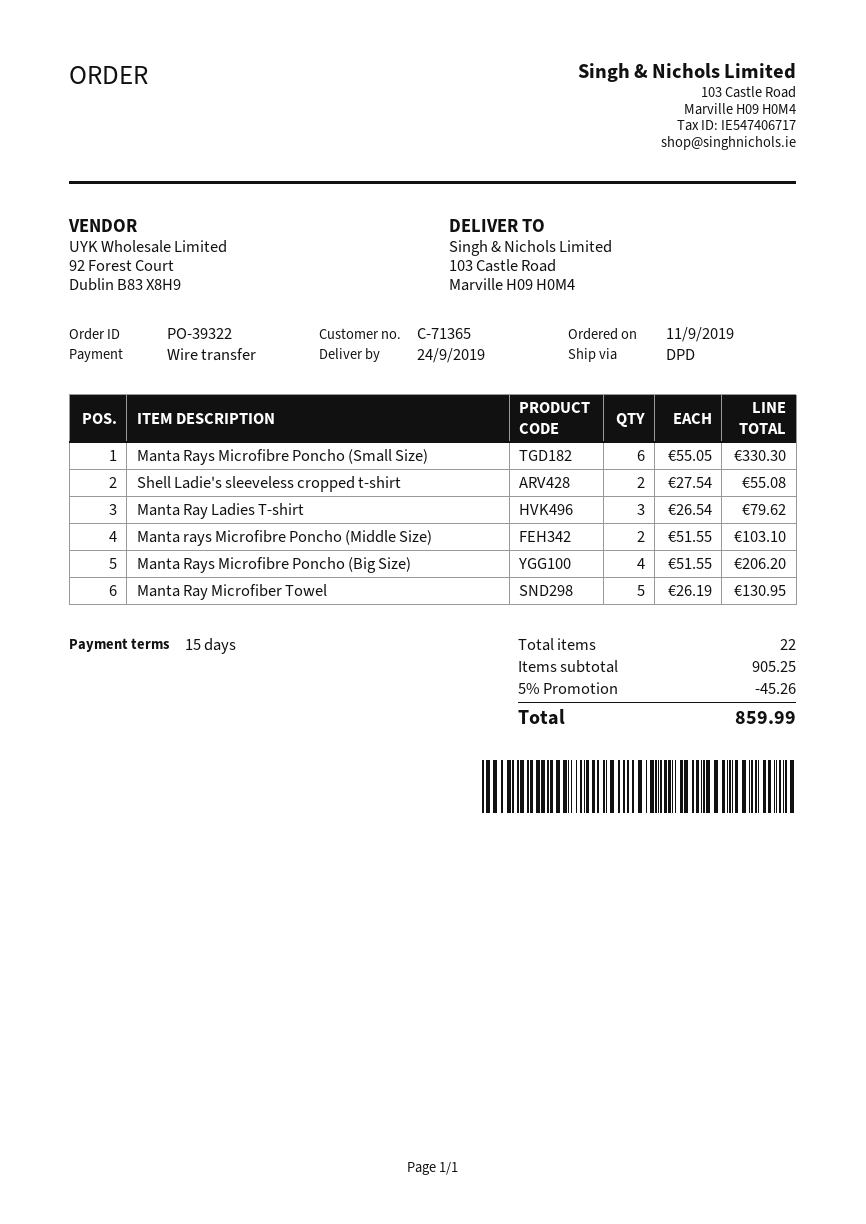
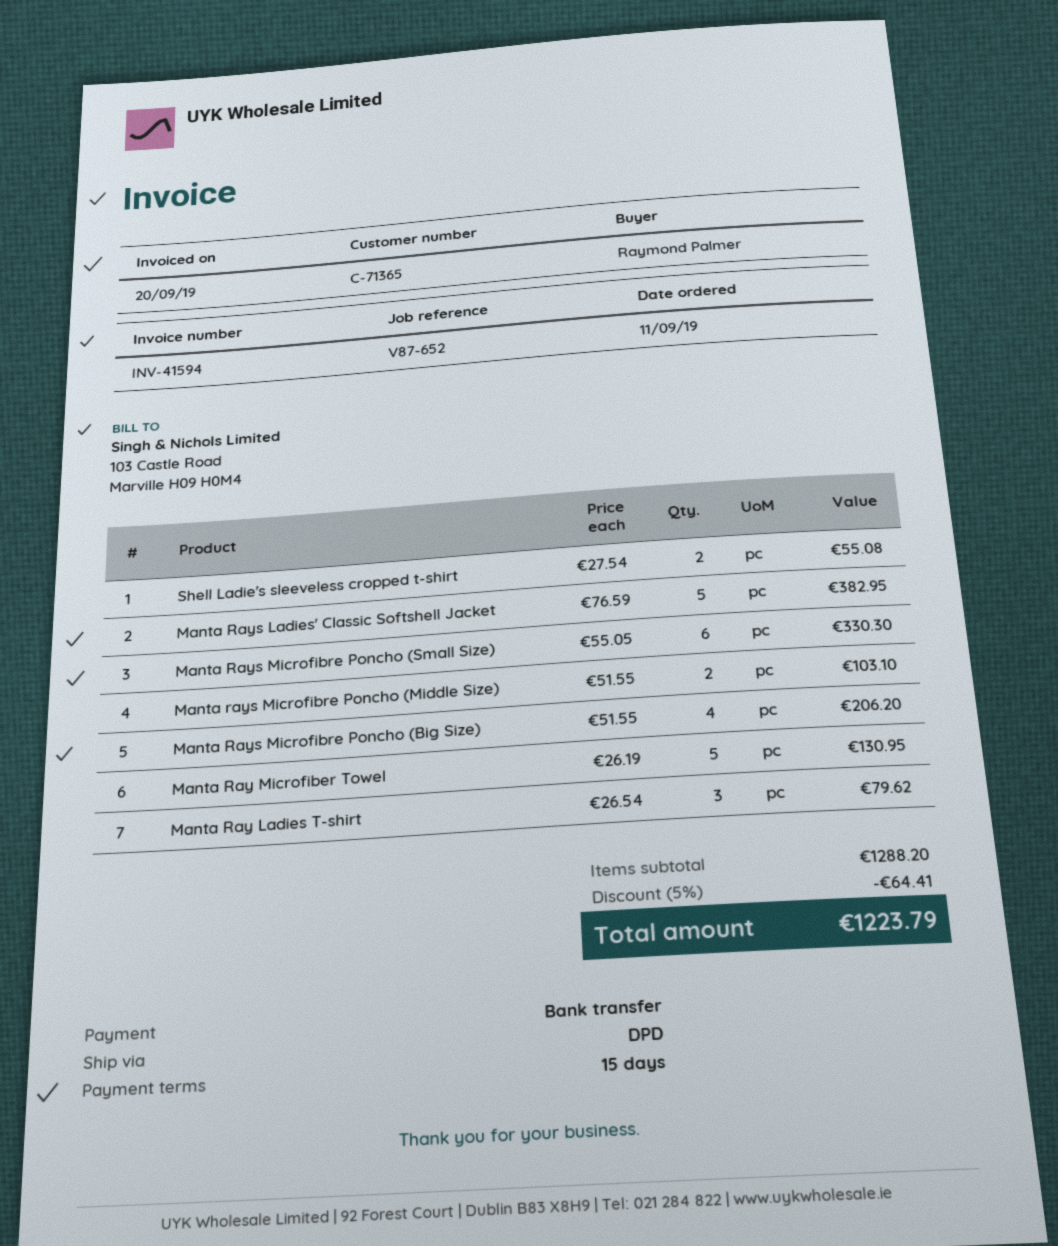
Manta Rays Ladies' Classic Softshell Jacket: none -> 5 x 76.59 = 382.95
subtotal: 905.25 -> 1288.20
discount: 5% = 45.26 -> 5% = 64.41
total: 859.99 -> 1223.79

